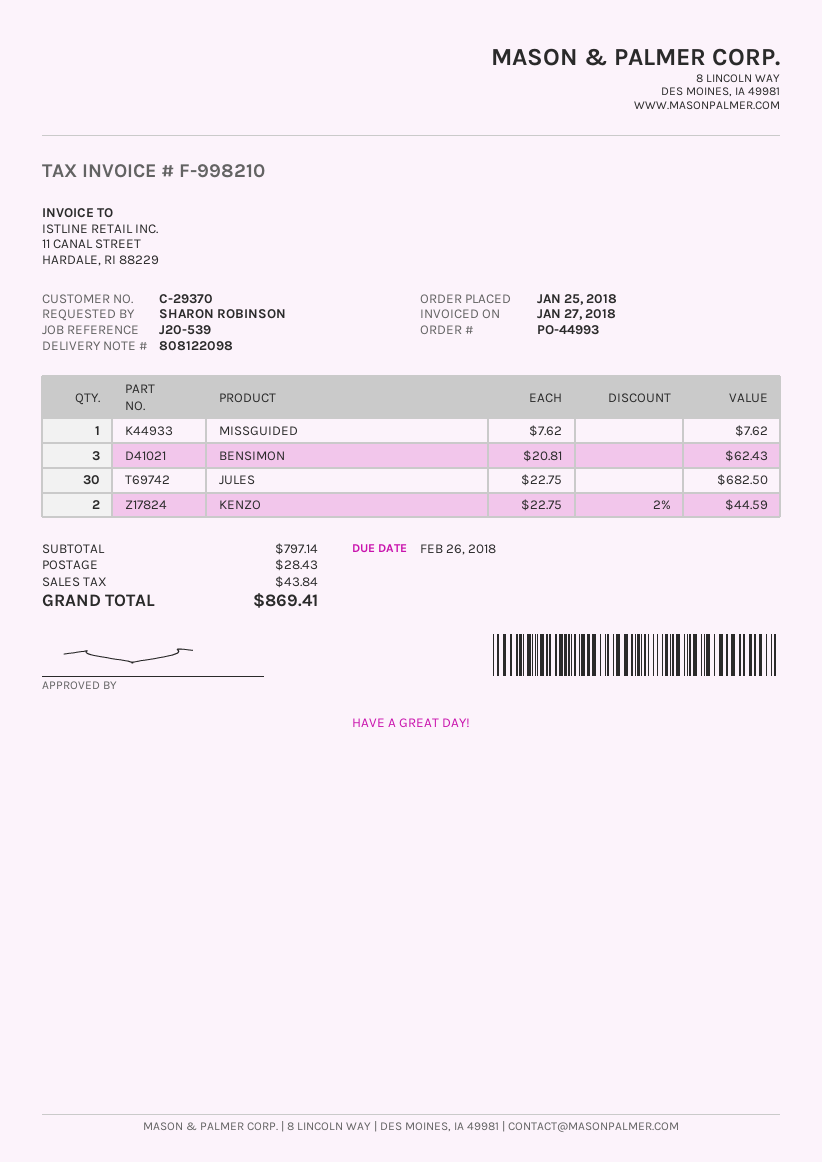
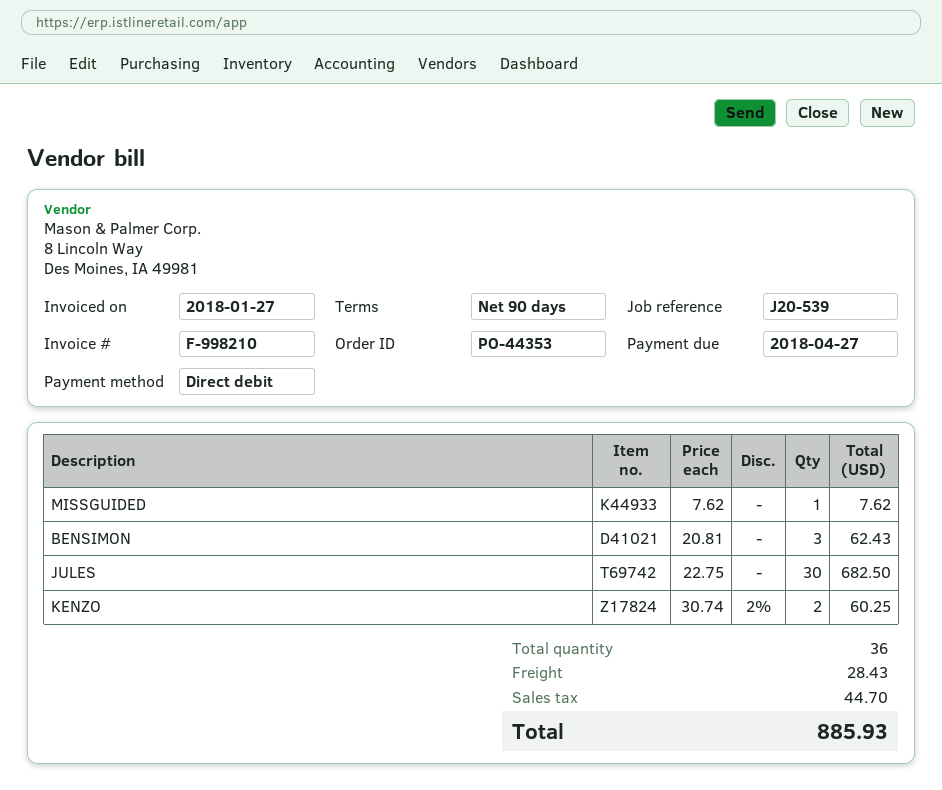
order number: PO-44993 -> PO-44353
due date: 2018-02-26 -> 2018-04-27
KENZO: 2 x 22.75 - 2% = 44.59 -> 2 x 30.74 - 2% = 60.25
tax: 43.84 -> 44.70
total: 869.41 -> 885.93

